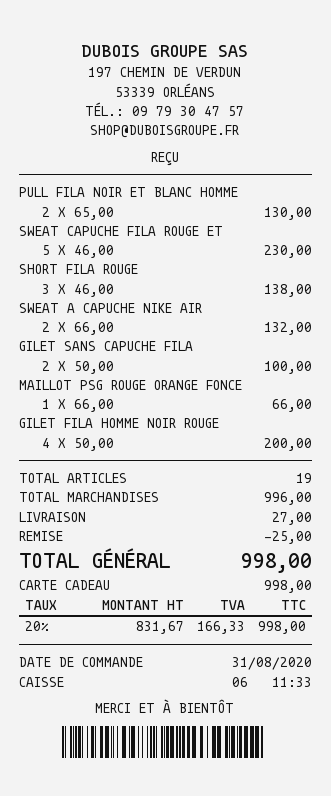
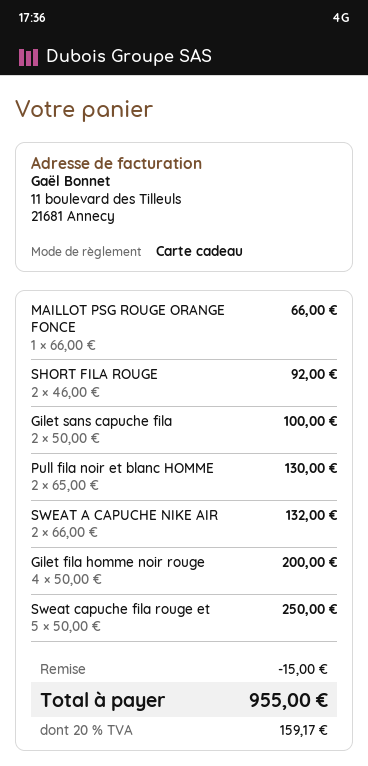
SWEAT CAPUCHE FILA ROUGE ET: 5 x 46.00 = 230.00 -> 5 x 50.00 = 250.00
SHORT FILA ROUGE: 3 x 46.00 = 138.00 -> 2 x 46.00 = 92.00
discount: 25.00 -> 15.00
shipping: 27.00 -> none
tax: 20% = 166.33 -> 20% = 159.17
total: 998.00 -> 955.00

